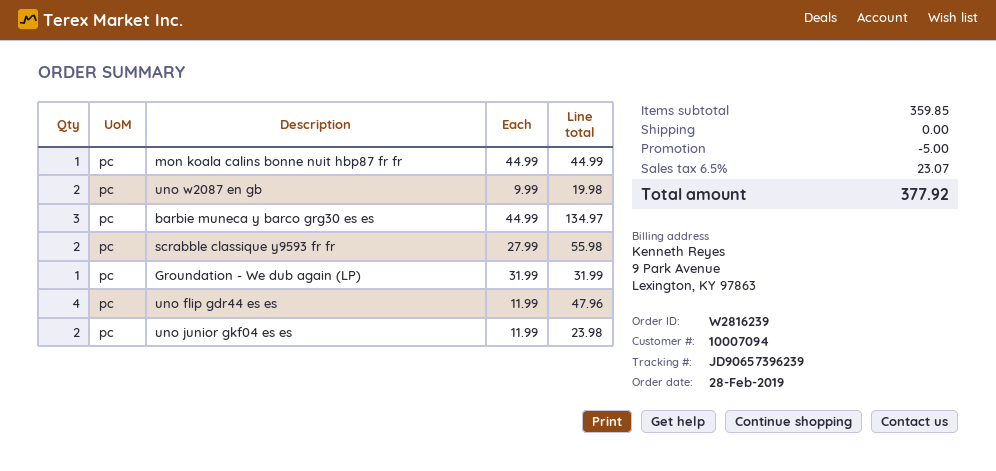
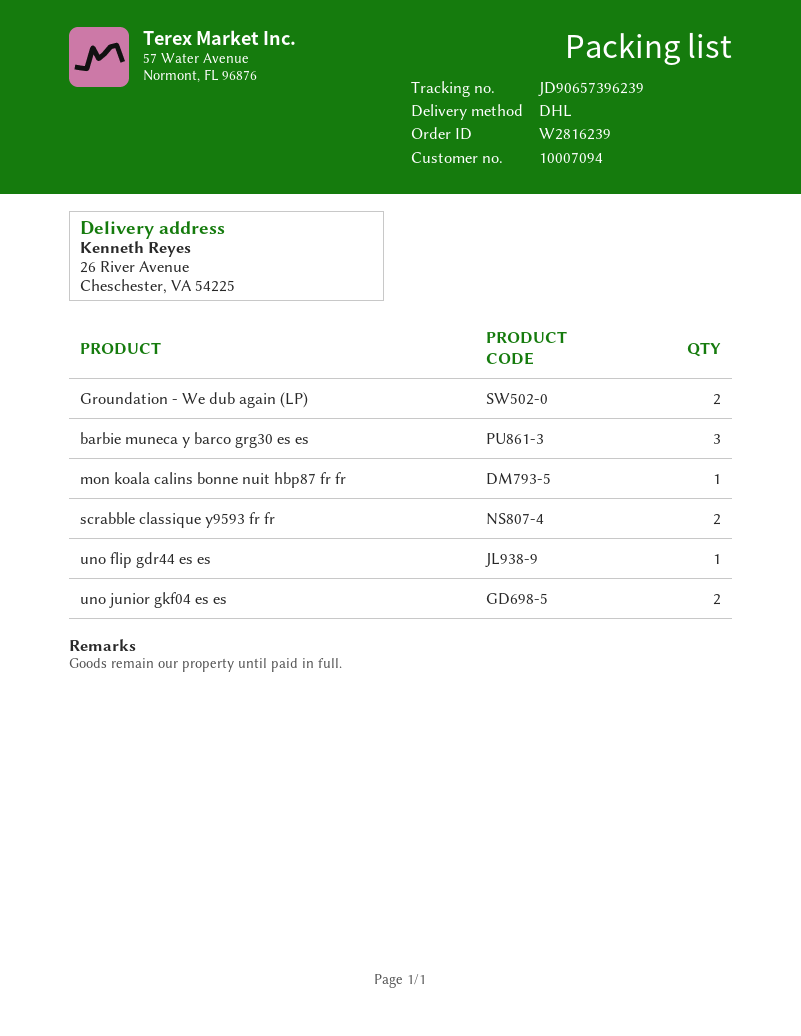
uno w2087 en gb: 2 -> none
Groundation - We dub again (LP): 1 -> 2
uno flip gdr44 es es: 4 -> 1

